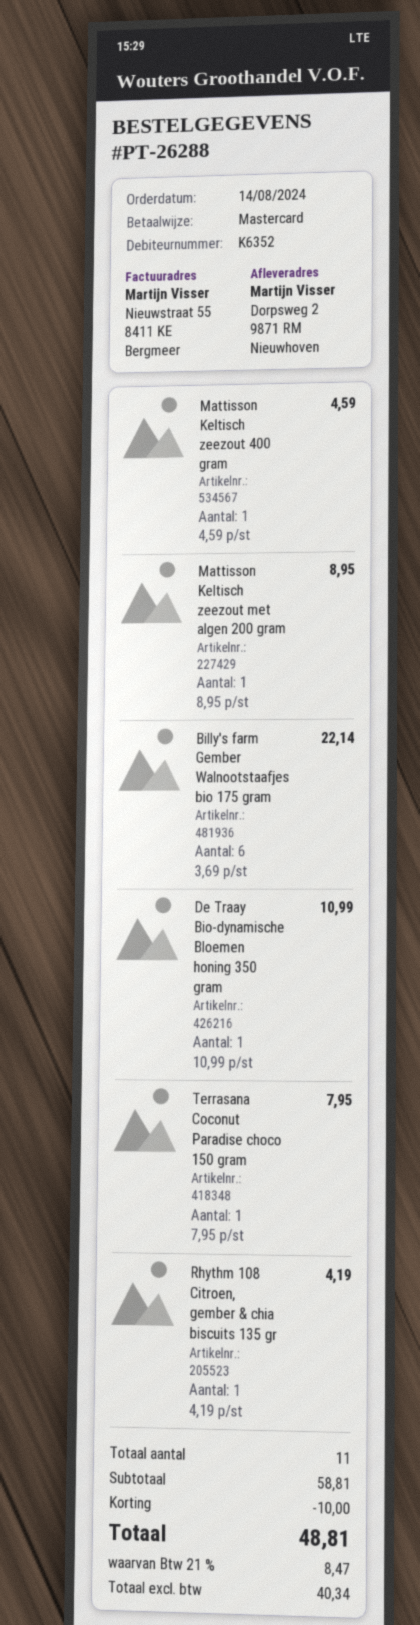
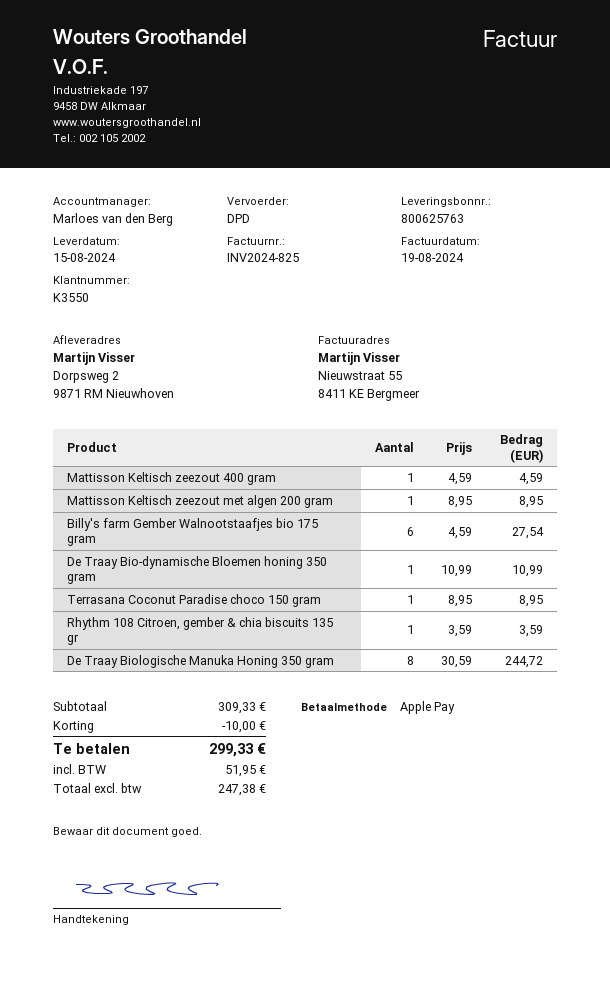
customer number: K6352 -> K3550
payment method: Mastercard -> Apple Pay
Billy's farm Gember Walnootstaafjes bio 175 gram: 6 x 3.69 = 22.14 -> 6 x 4.59 = 27.54
Terrasana Coconut Paradise choco 150 gram: 1 x 7.95 = 7.95 -> 1 x 8.95 = 8.95
Rhythm 108 Citroen, gember & chia biscuits 135 gr: 1 x 4.19 = 4.19 -> 1 x 3.59 = 3.59
De Traay Biologische Manuka Honing 350 gram: none -> 8 x 30.59 = 244.72
subtotal: 58.81 -> 309.33
net: 40.34 -> 247.38
tax: 8.47 -> 51.95
total: 48.81 -> 299.33

